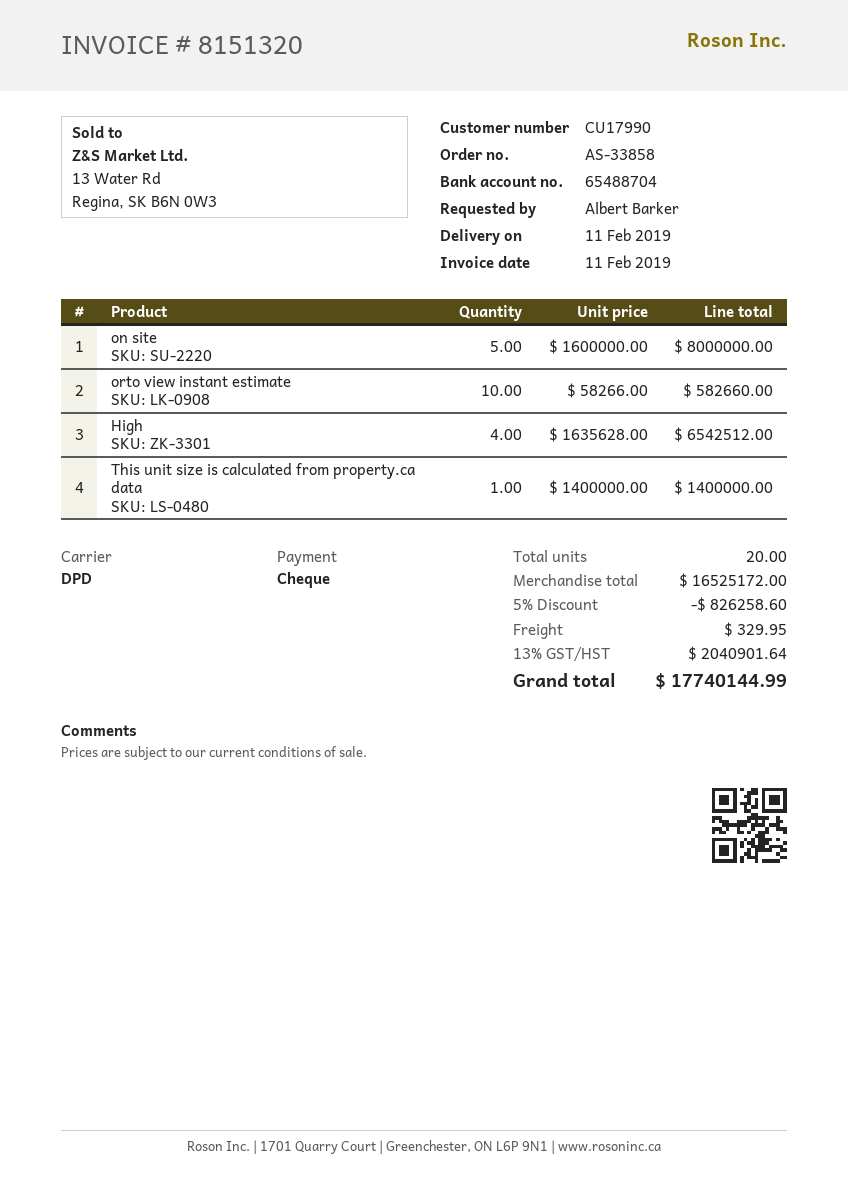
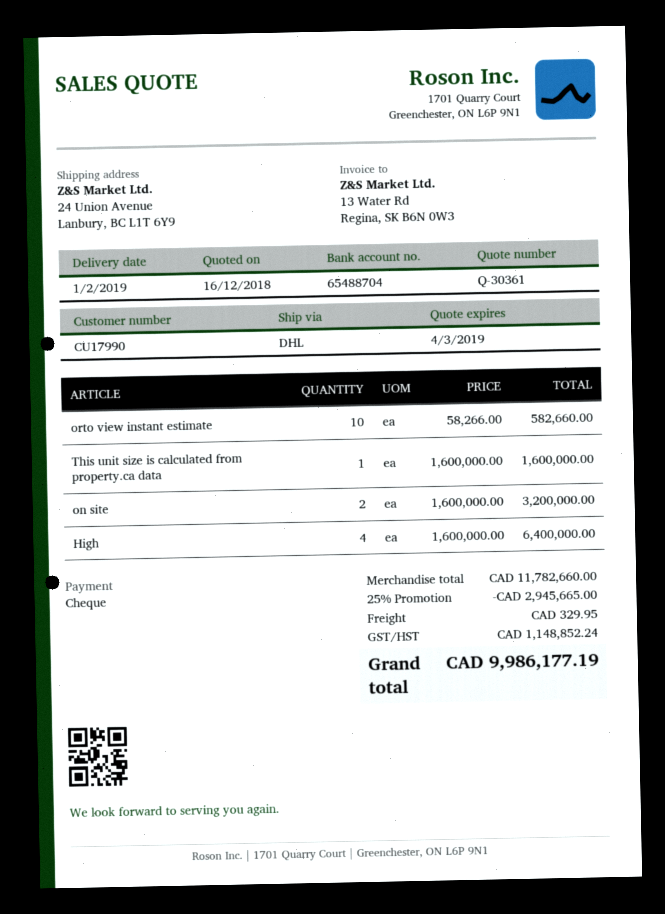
delivery date: 2019-02-11 -> 2019-02-01
shipping method: DPD -> DHL
on site: 5 x 1600000.00 = 8000000.00 -> 2 x 1600000.00 = 3200000.00
High: 4 x 1635628.00 = 6542512.00 -> 4 x 1600000.00 = 6400000.00
This unit size is calculated from property.ca data: 1 x 1400000.00 = 1400000.00 -> 1 x 1600000.00 = 1600000.00
subtotal: 16525172.00 -> 11782660.00
discount: 5% = 826258.60 -> 25% = 2945665.00
tax: 2040901.64 -> 1148852.24
total: 17740144.99 -> 9986177.19

